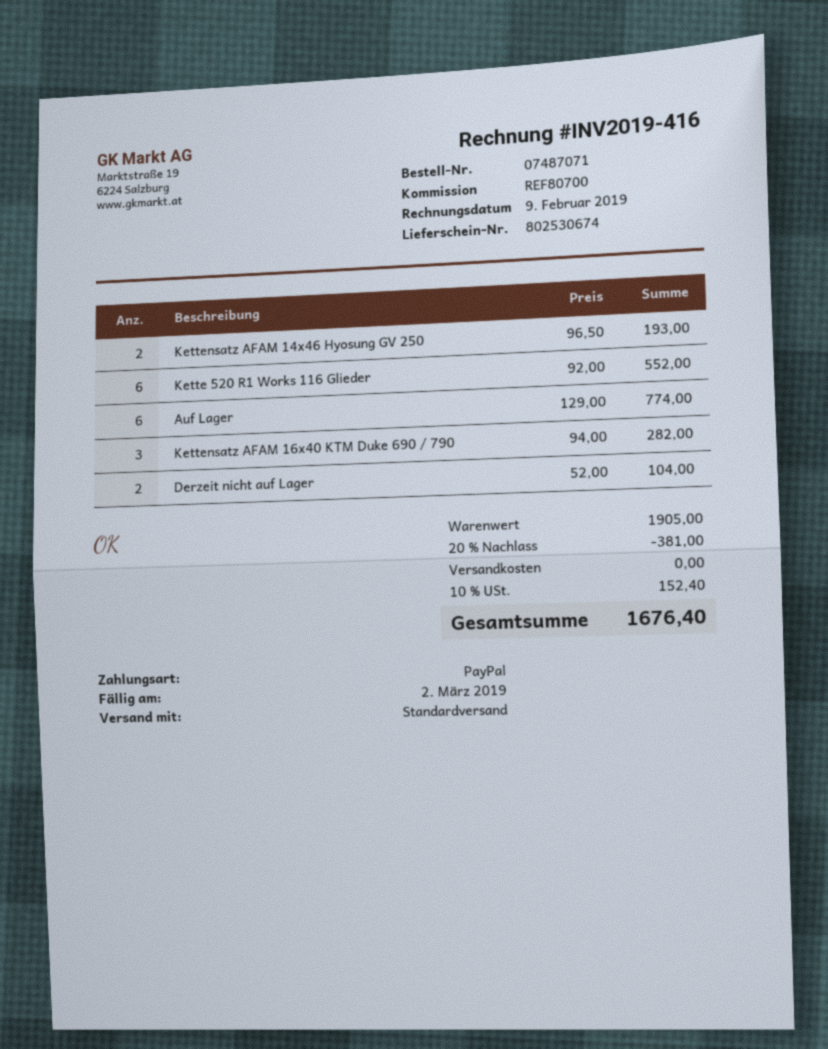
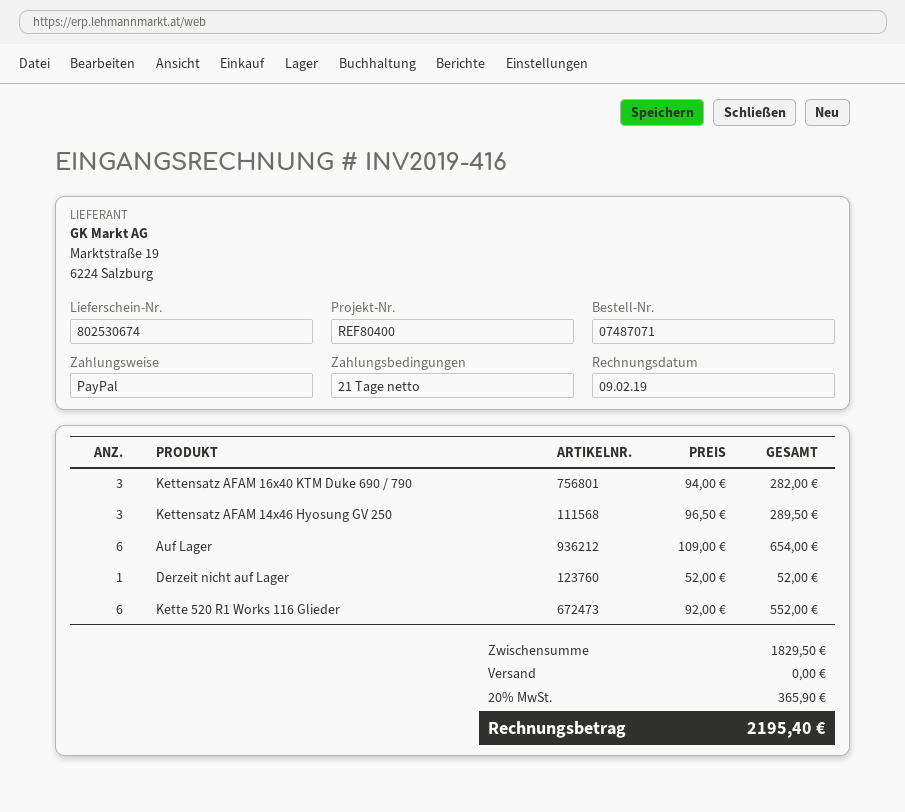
reference: REF80700 -> REF80400
Kettensatz AFAM 14x46 Hyosung GV 250: 2 x 96.50 = 193.00 -> 3 x 96.50 = 289.50
Auf Lager: 6 x 129.00 = 774.00 -> 6 x 109.00 = 654.00
Derzeit nicht auf Lager: 2 x 52.00 = 104.00 -> 1 x 52.00 = 52.00
subtotal: 1905.00 -> 1829.50
discount: 20% = 381.00 -> none
tax: 10% = 152.40 -> 20% = 365.90
total: 1676.40 -> 2195.40

